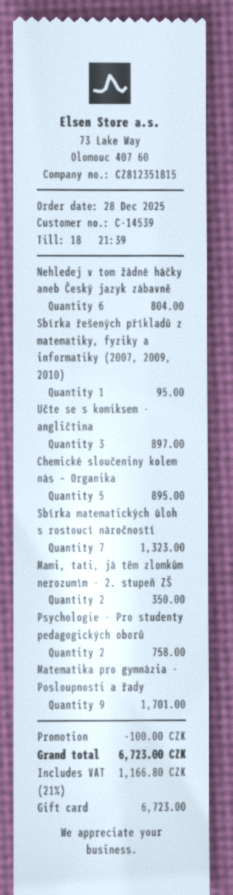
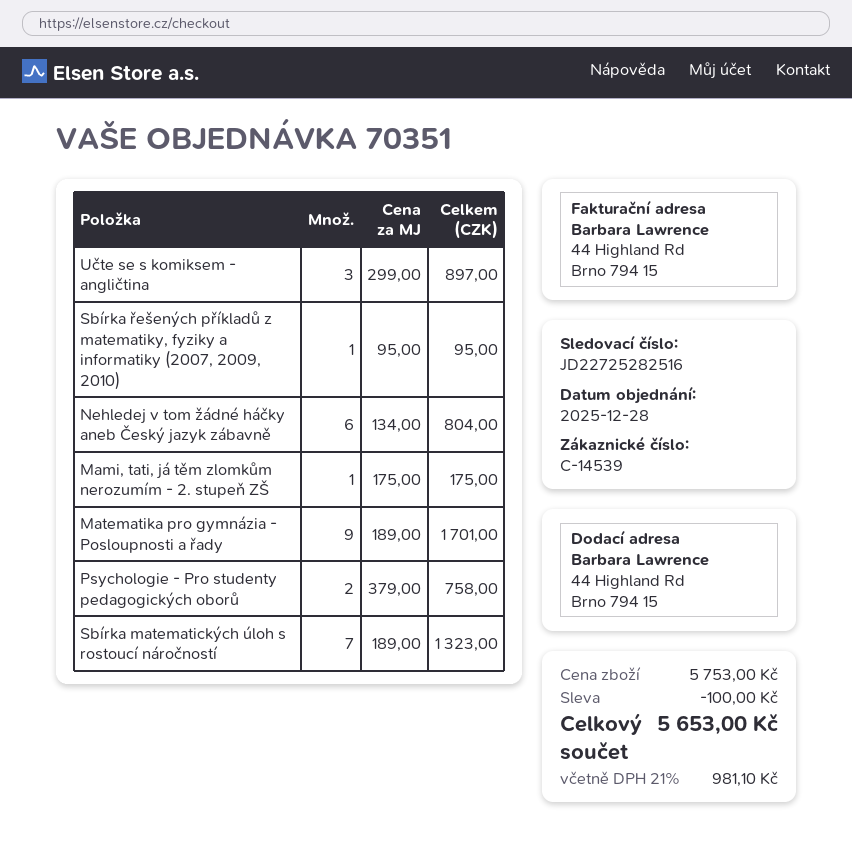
Chemické sloučeniny kolem nás – Organika: 5 for 895.00 -> none
Mami, tati, já těm zlomkům nerozumím - 2. stupeň ZŠ: 2 for 350.00 -> 1 for 175.00
tax: 21% = 1166.80 -> 21% = 981.10
total: 6723.00 -> 5653.00

